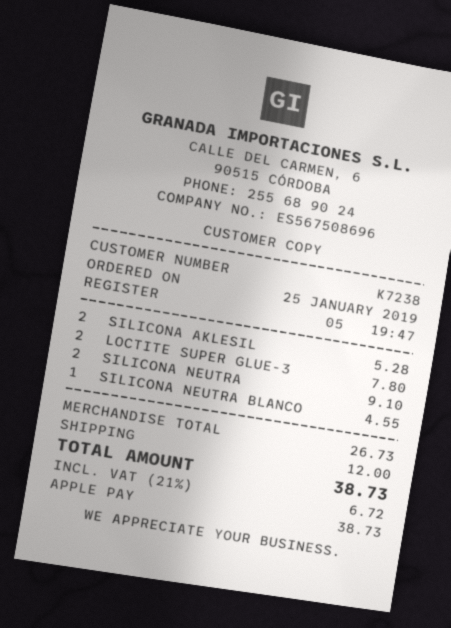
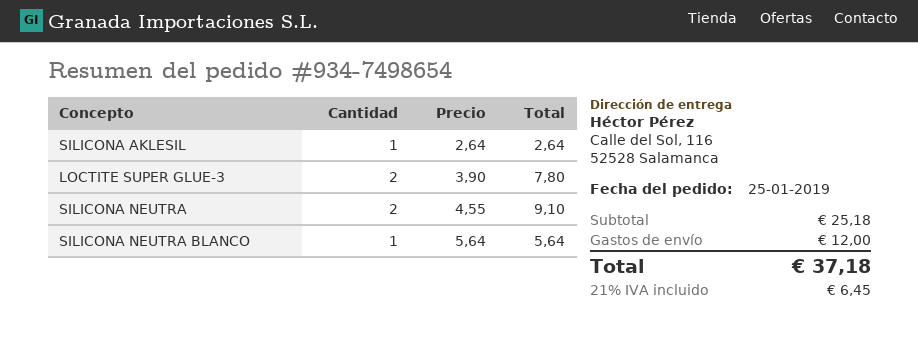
SILICONA AKLESIL: 2 for 5.28 -> 1 for 2.64
SILICONA NEUTRA BLANCO: 1 for 4.55 -> 1 for 5.64
subtotal: 26.73 -> 25.18
tax: 21% = 6.72 -> 21% = 6.45
total: 38.73 -> 37.18

